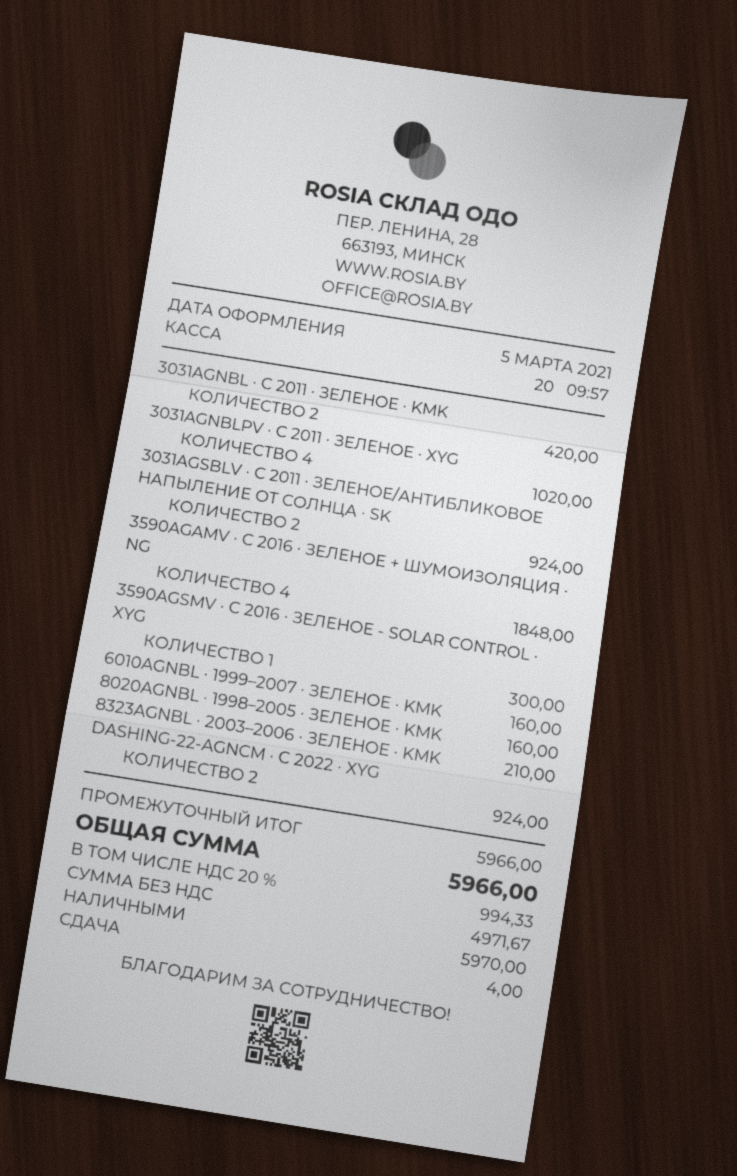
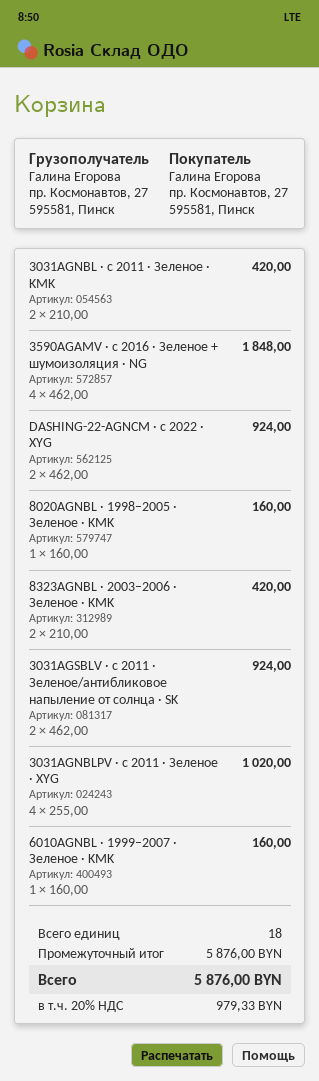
3590AGSMV · С 2016 · ЗЕЛЕНОЕ - SOLAR CONTROL · XYG: 1 for 300.00 -> none
8323AGNBL · 2003–2006 · ЗЕЛЕНОЕ · KMK: 1 for 210.00 -> 2 for 420.00
subtotal: 5966.00 -> 5876.00
tax: 20% = 994.33 -> 20% = 979.33
total: 5966.00 -> 5876.00

